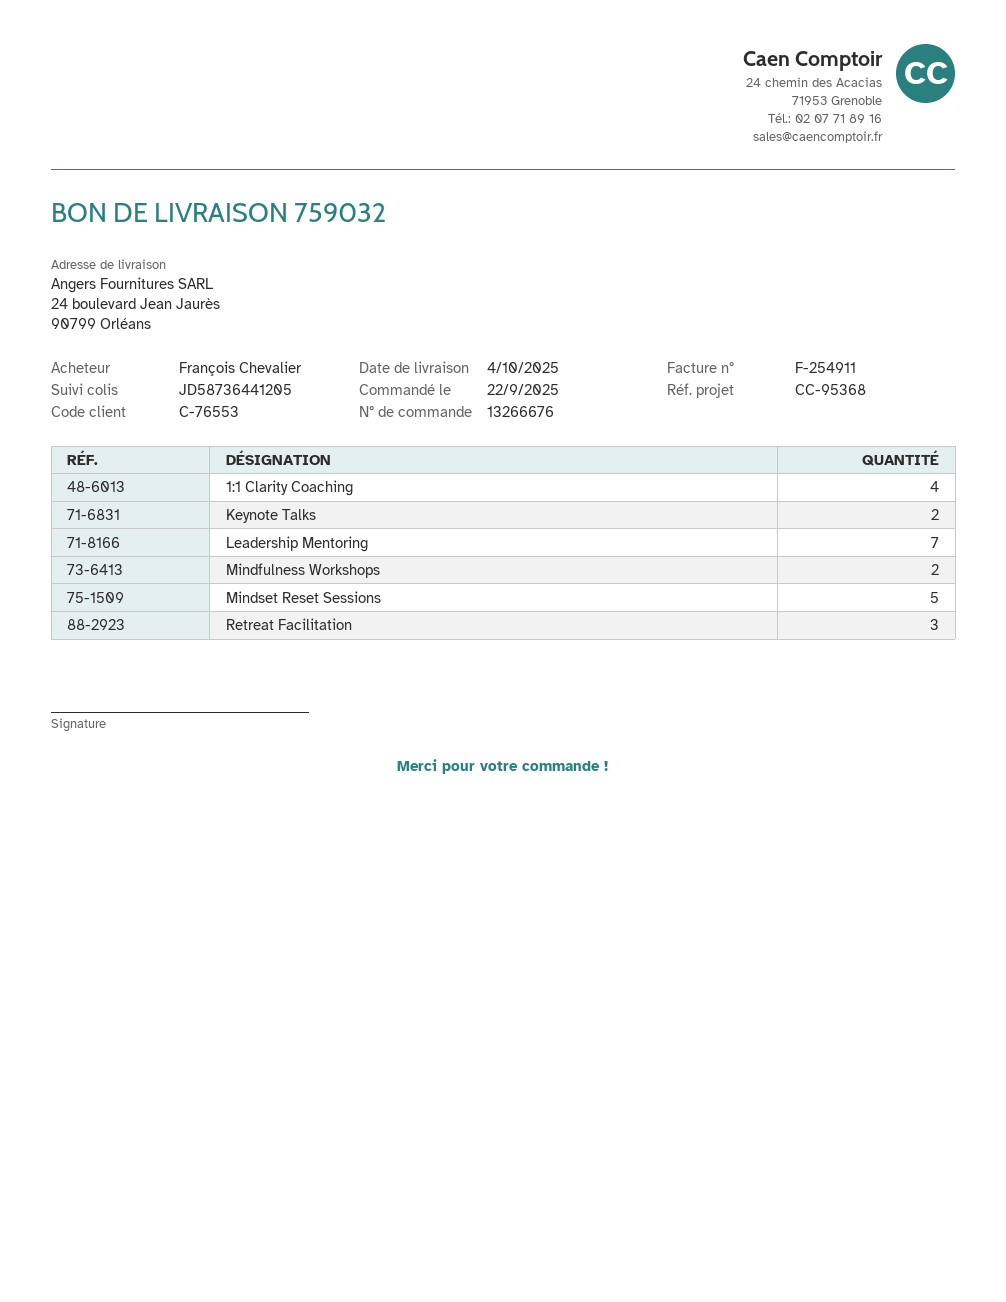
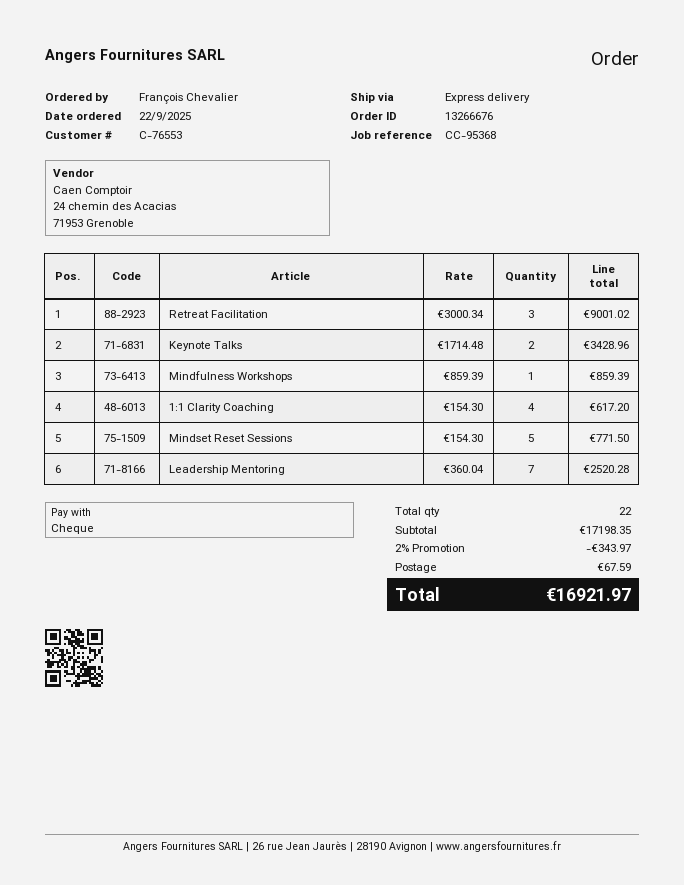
Mindfulness Workshops: 2 -> 1

